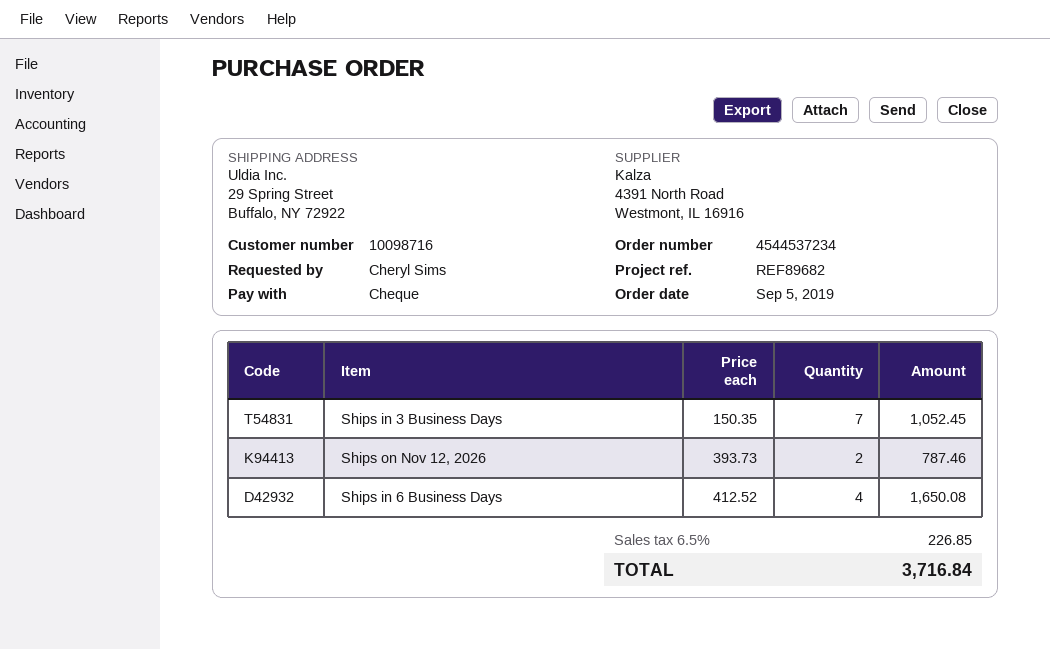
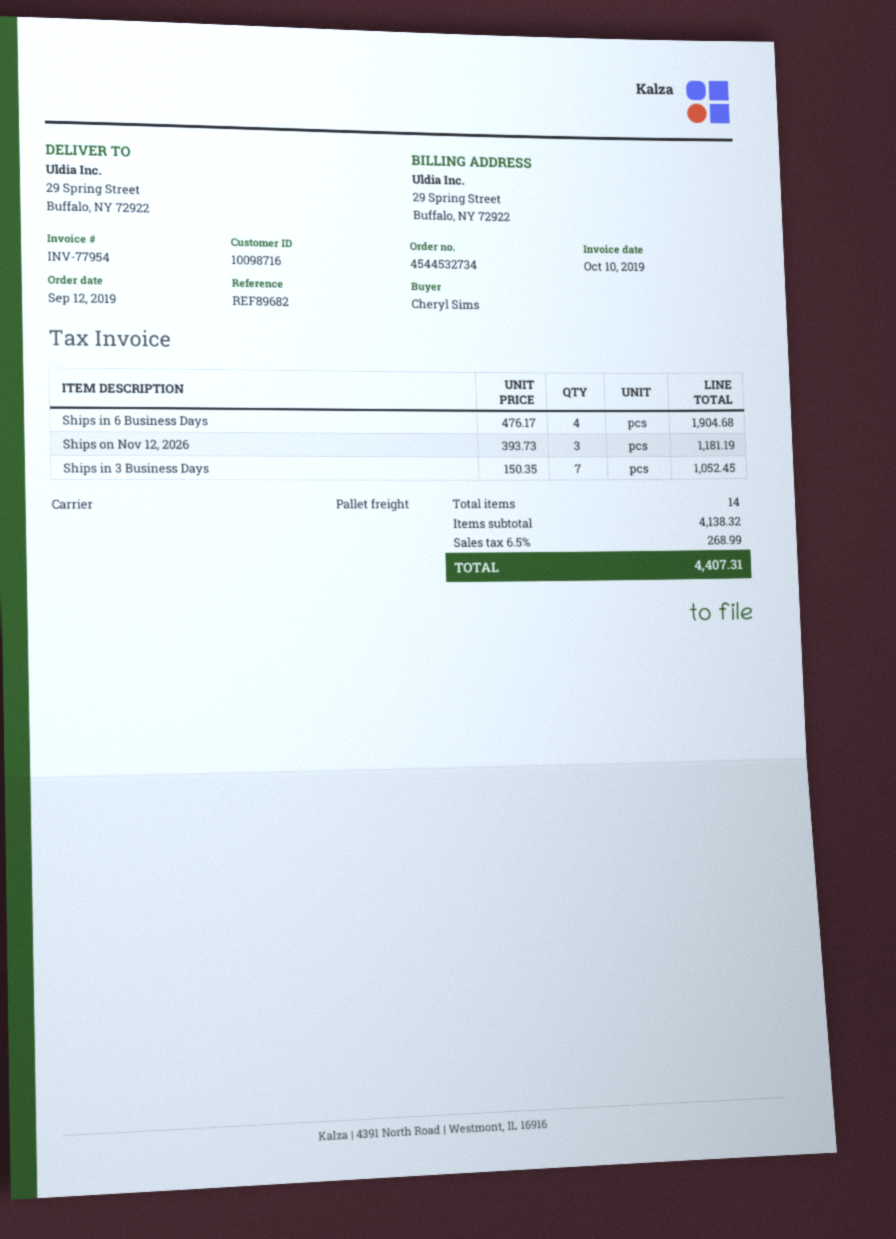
order number: 4544537234 -> 4544532734
order date: 2019-09-05 -> 2019-09-12
Ships on Nov 12, 2026: 2 x 393.73 = 787.46 -> 3 x 393.73 = 1181.19
Ships in 6 Business Days: 4 x 412.52 = 1650.08 -> 4 x 476.17 = 1904.68
tax: 6.5% = 226.85 -> 6.5% = 268.99
total: 3716.84 -> 4407.31

